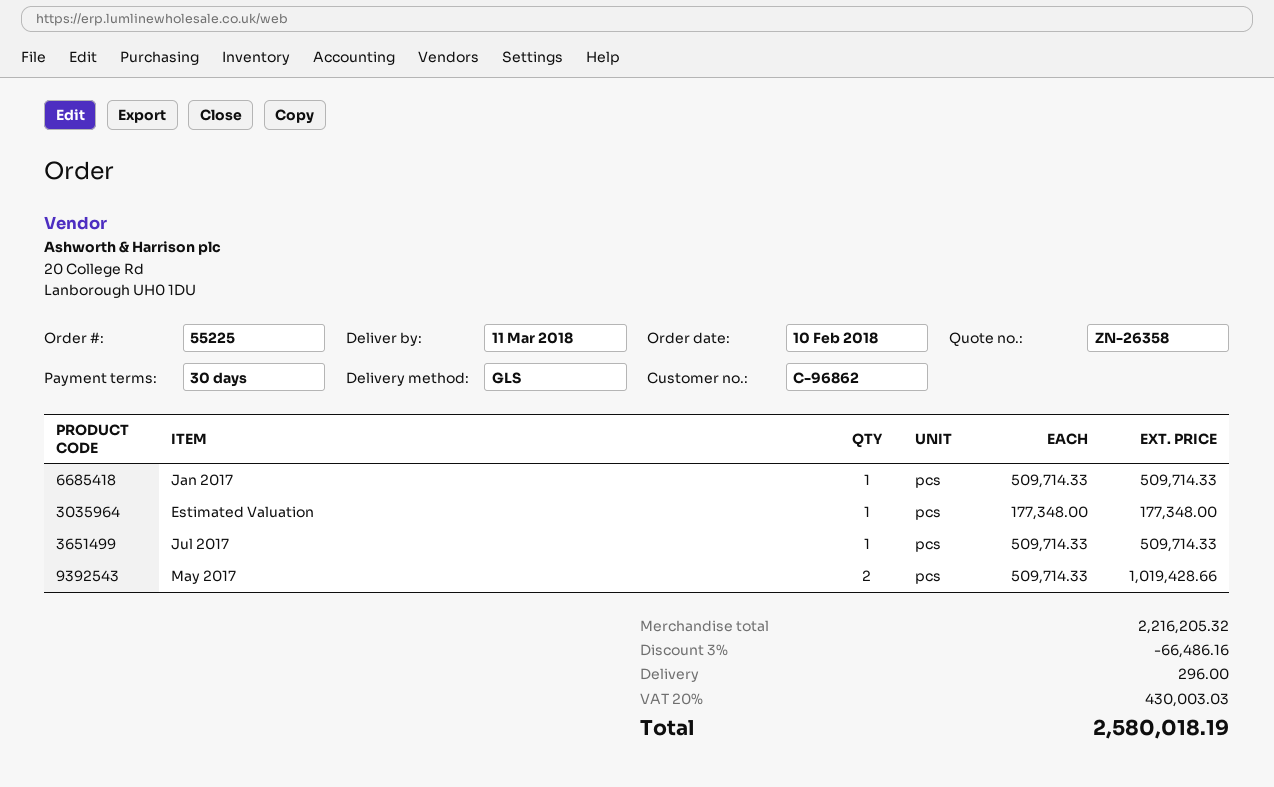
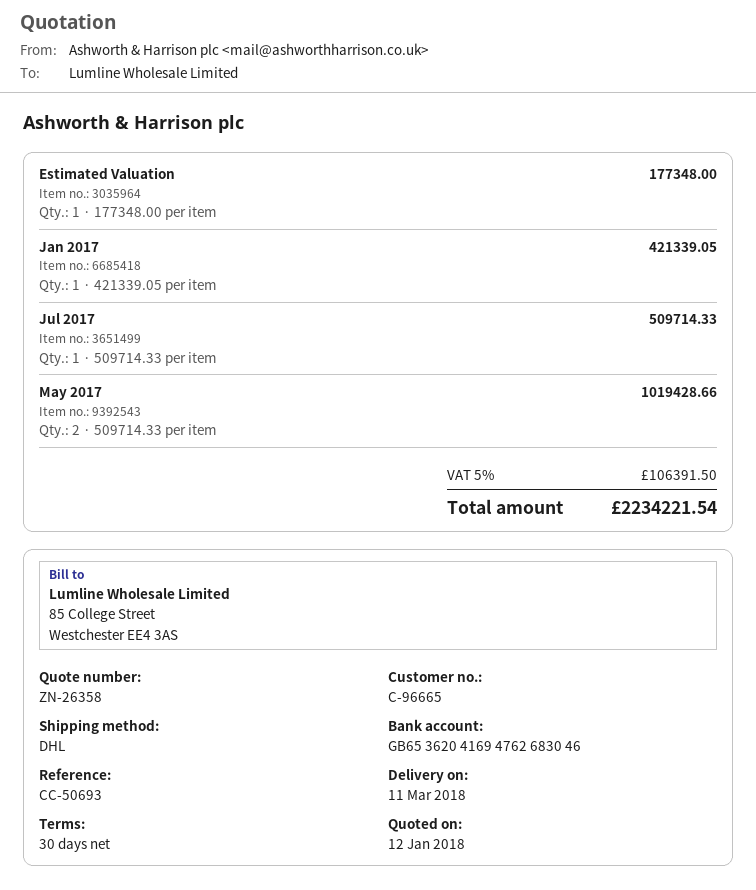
customer number: C-96862 -> C-96665
shipping method: GLS -> DHL
Jan 2017: 1 x 509714.33 = 509714.33 -> 1 x 421339.05 = 421339.05
discount: 3% = 66486.16 -> none
shipping: 296.00 -> none
tax: 20% = 430003.03 -> 5% = 106391.50
total: 2580018.19 -> 2234221.54

